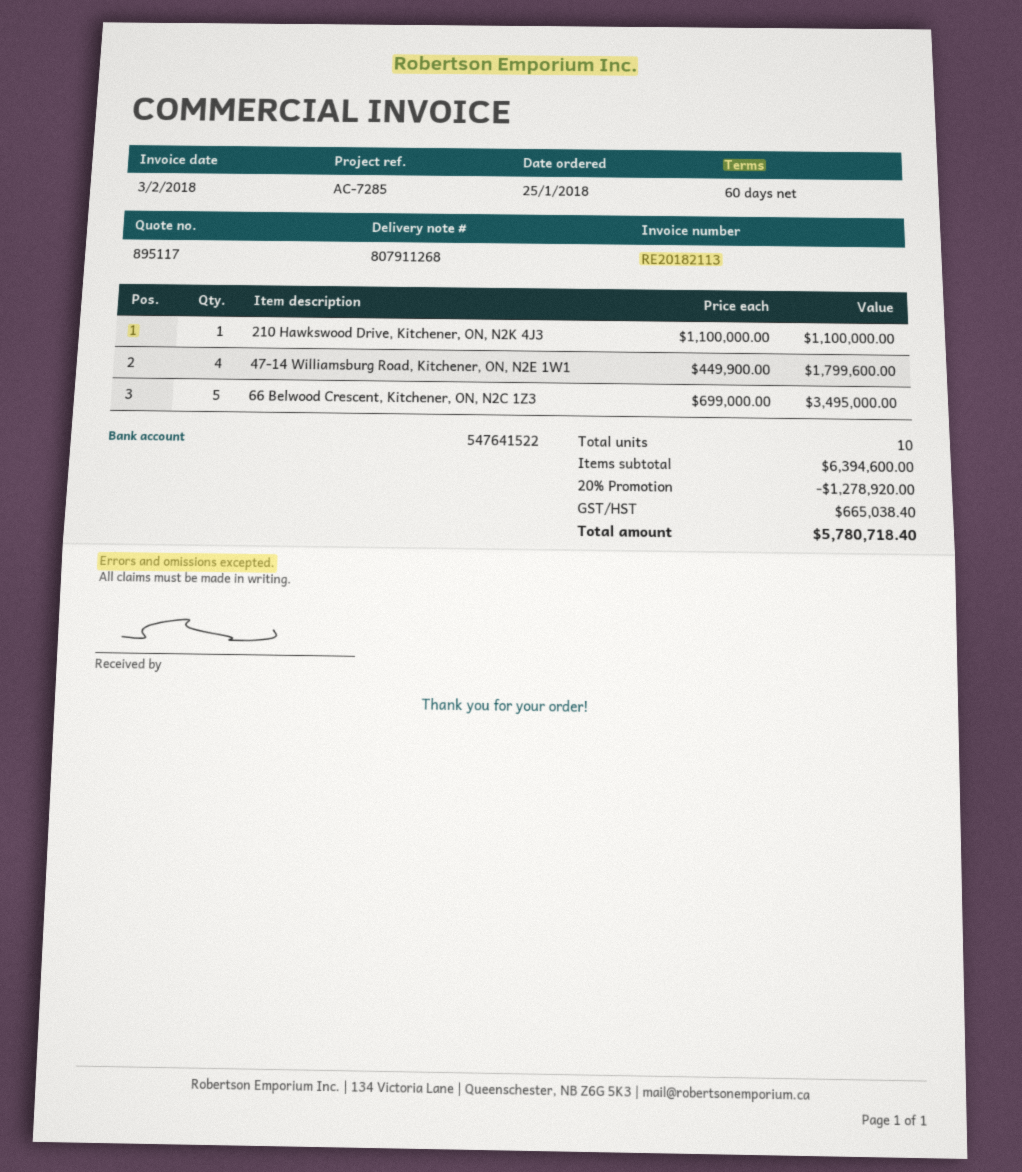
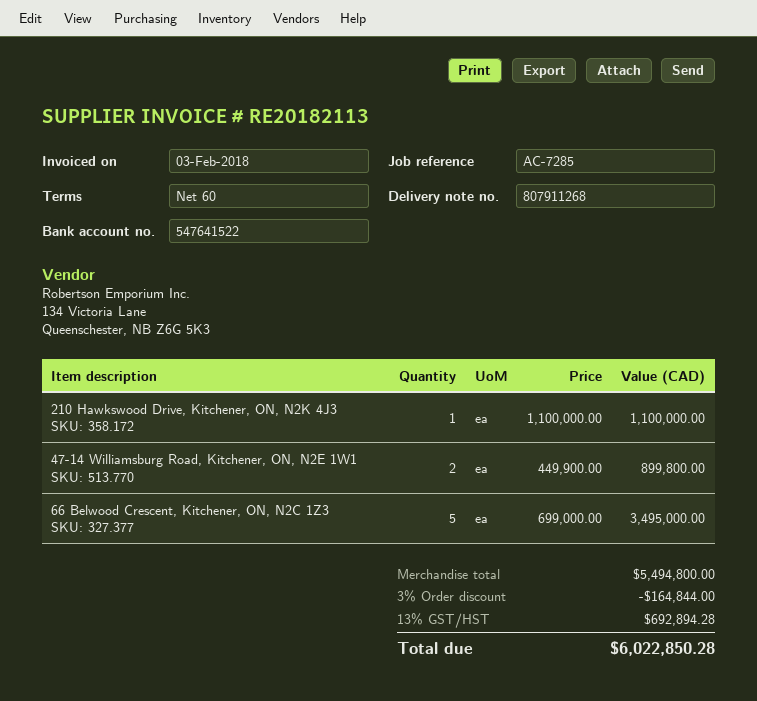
47-14 Williamsburg Road, Kitchener, ON, N2E 1W1: 4 x 449900.00 = 1799600.00 -> 2 x 449900.00 = 899800.00
subtotal: 6394600.00 -> 5494800.00
discount: 20% = 1278920.00 -> 3% = 164844.00
tax: 665038.40 -> 692894.28
total: 5780718.40 -> 6022850.28

